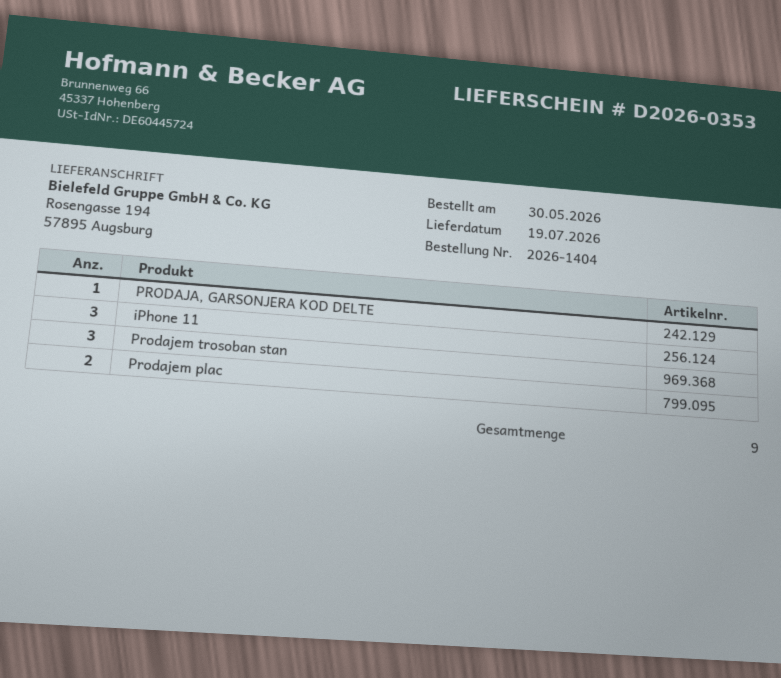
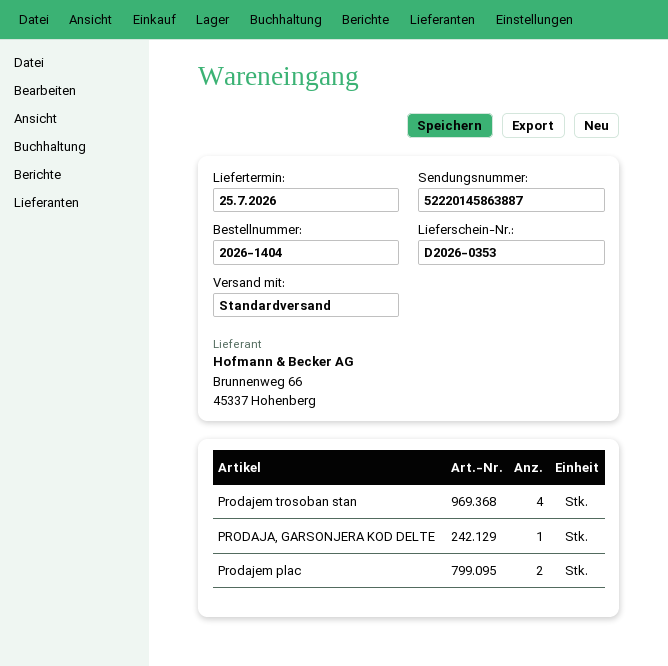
delivery date: 2026-07-19 -> 2026-07-25
iPhone 11: 3 -> none
Prodajem trosoban stan: 3 -> 4

